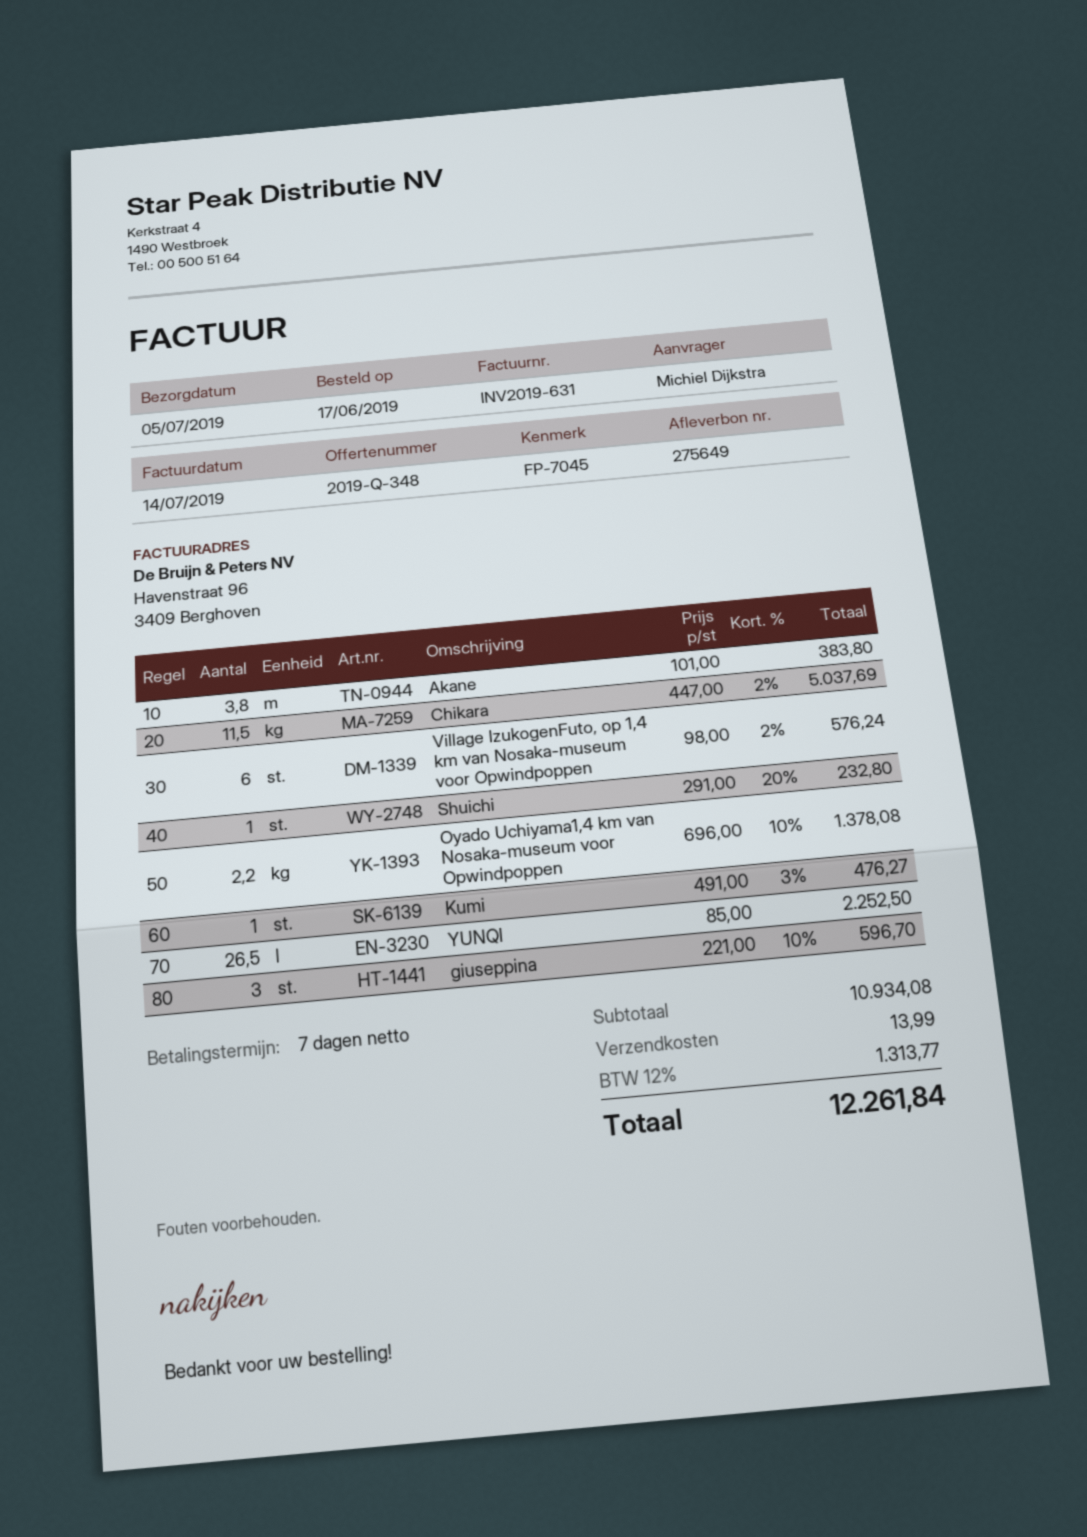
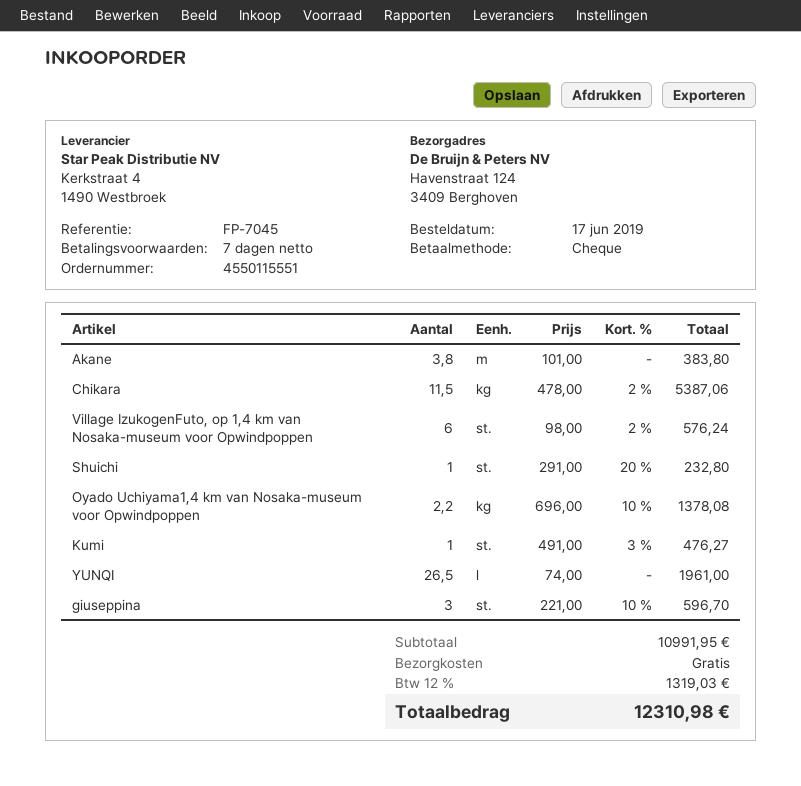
Chikara: 11.5 x 447.00 - 2% = 5037.69 -> 11.5 x 478.00 - 2% = 5387.06
YUNQI: 26.5 x 85.00 = 2252.50 -> 26.5 x 74.00 = 1961.00
subtotal: 10934.08 -> 10991.95
shipping: 13.99 -> 0.00
tax: 12% = 1313.77 -> 12% = 1319.03
total: 12261.84 -> 12310.98

